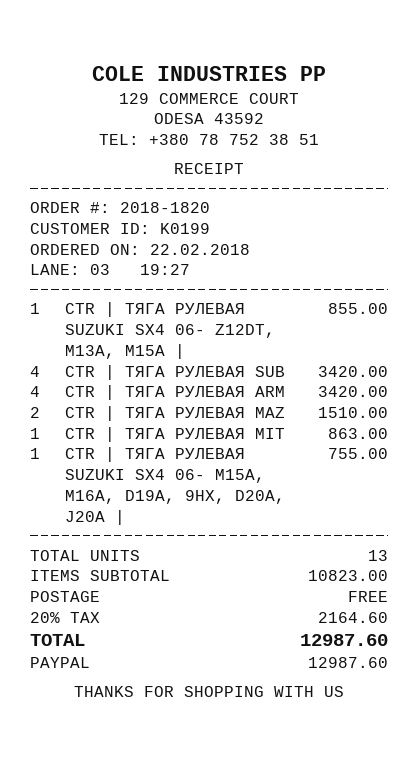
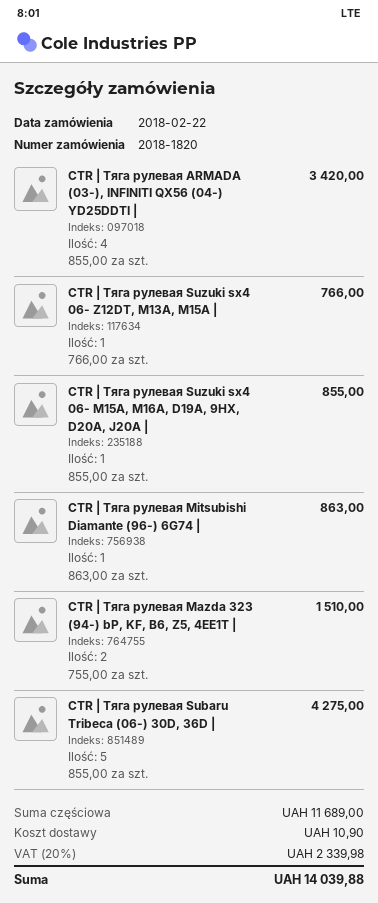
CTR | ТЯГА РУЛЕВАЯ SUZUKI SX4 06- Z12DT, M13A, M15A |: 1 for 855.00 -> 1 for 766.00
CTR | ТЯГА РУЛЕВАЯ SUB: 4 for 3420.00 -> 5 for 4275.00
CTR | ТЯГА РУЛЕВАЯ SUZUKI SX4 06- M15A, M16A, D19A, 9HX, D20A, J20A |: 1 for 755.00 -> 1 for 855.00
subtotal: 10823.00 -> 11689.00
shipping: 0.00 -> 10.90
tax: 20% = 2164.60 -> 20% = 2339.98
total: 12987.60 -> 14039.88

